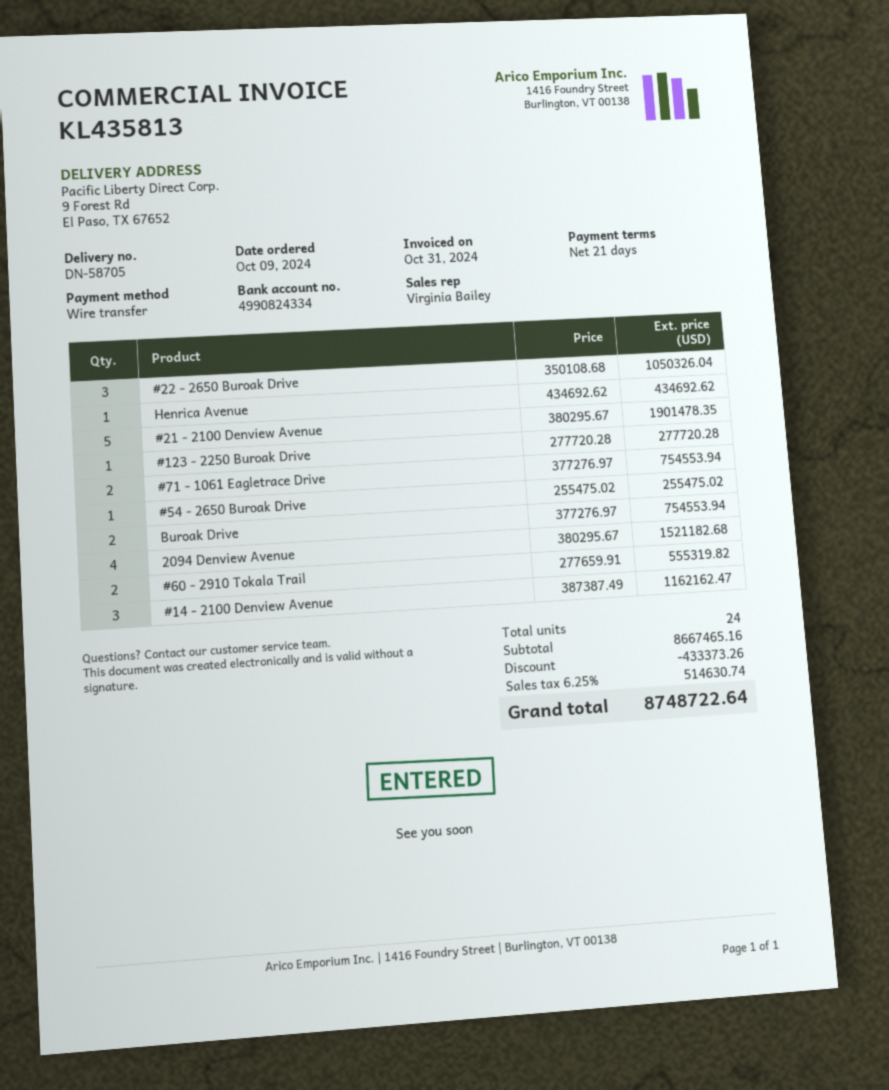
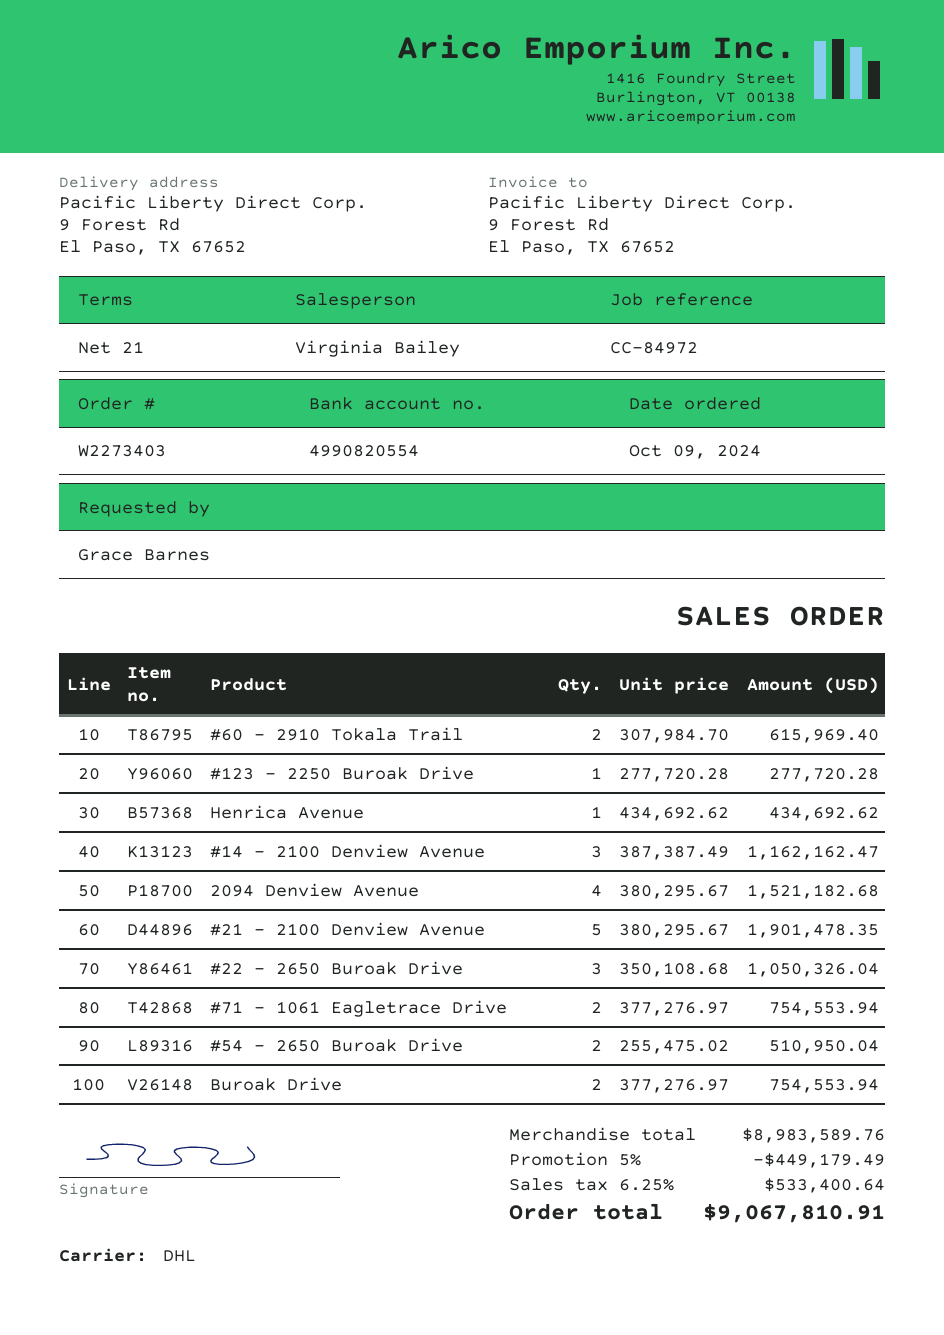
bank account: 4990824334 -> 4990820554
#54 - 2650 Buroak Drive: 1 x 255475.02 = 255475.02 -> 2 x 255475.02 = 510950.04
#60 - 2910 Tokala Trail: 2 x 277659.91 = 555319.82 -> 2 x 307984.70 = 615969.40
subtotal: 8667465.16 -> 8983589.76
discount: 433373.26 -> 449179.49
tax: 6.25% = 514630.74 -> 6.25% = 533400.64
total: 8748722.64 -> 9067810.91

